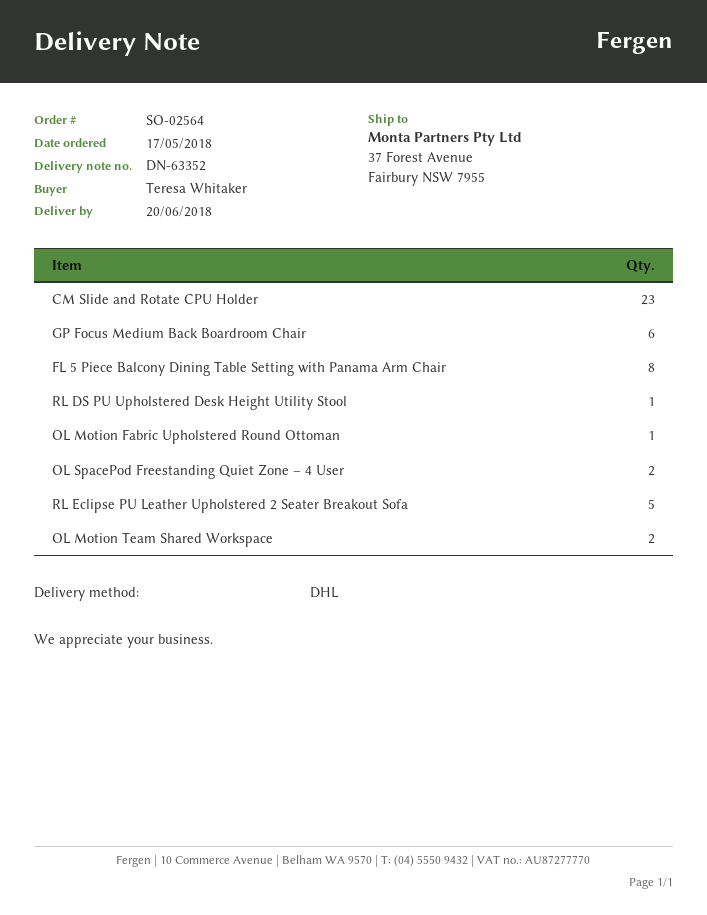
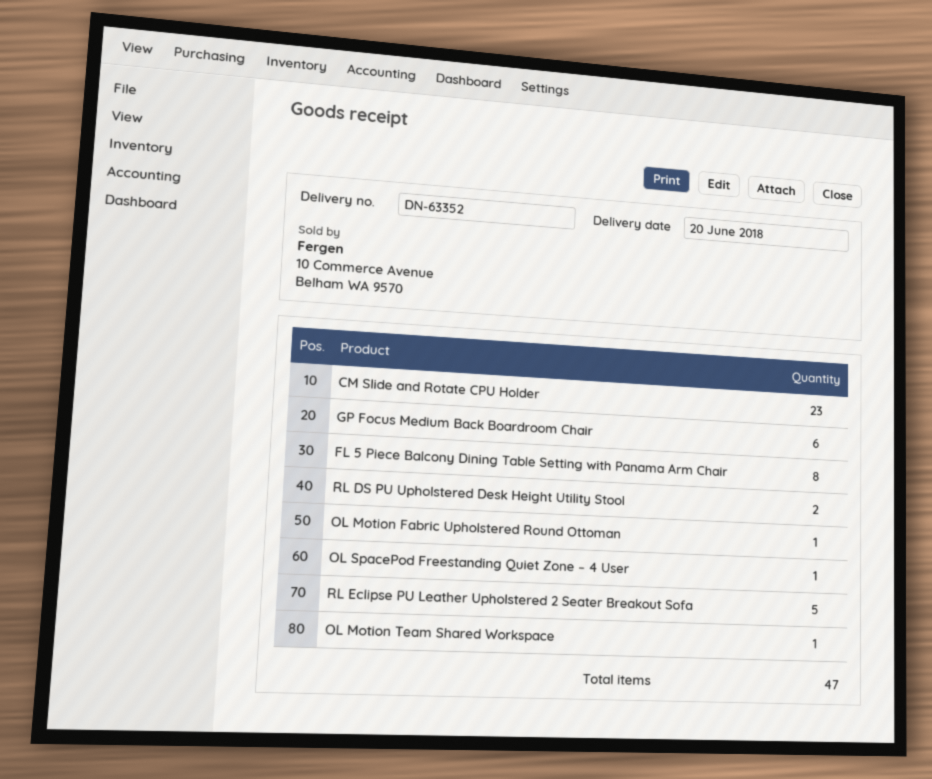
RL DS PU Upholstered Desk Height Utility Stool: 1 -> 2
OL SpacePod Freestanding Quiet Zone – 4 User: 2 -> 1
OL Motion Team Shared Workspace: 2 -> 1

